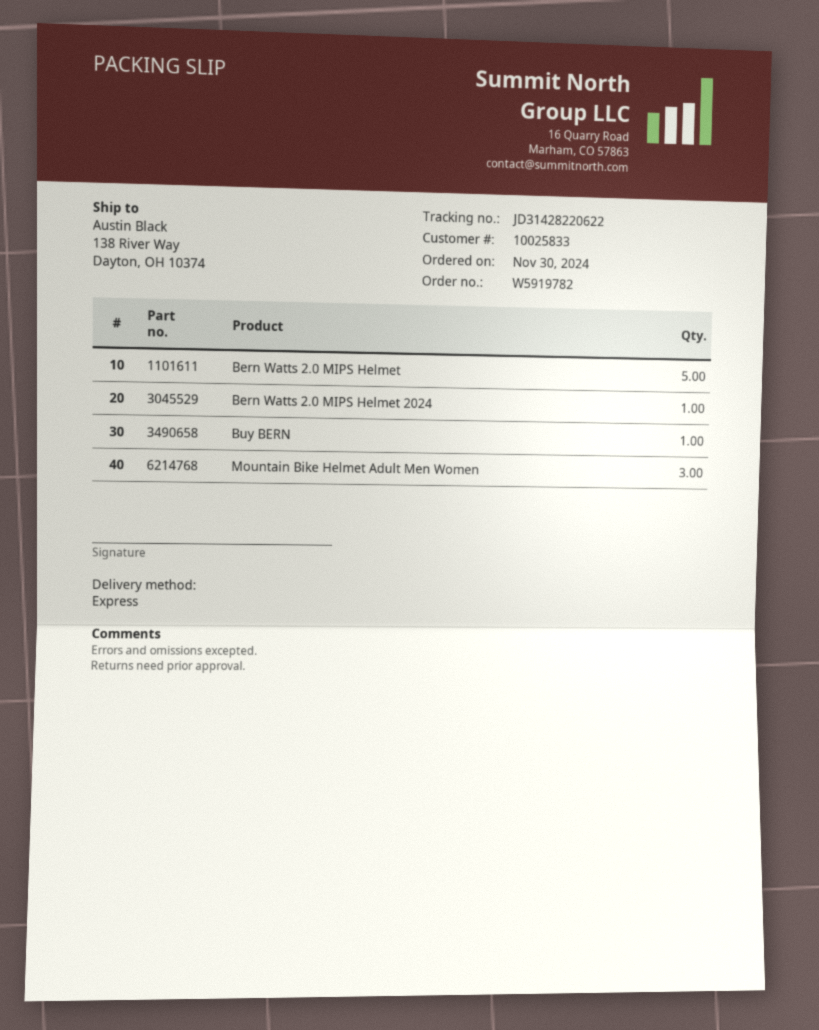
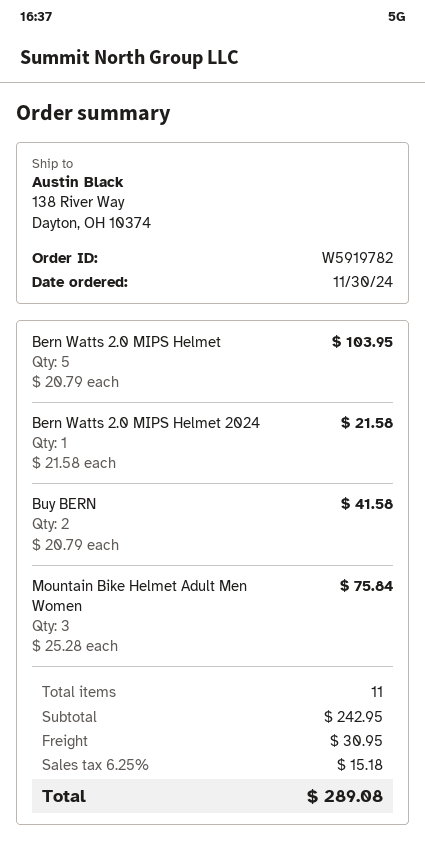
Buy BERN: 1 -> 2

